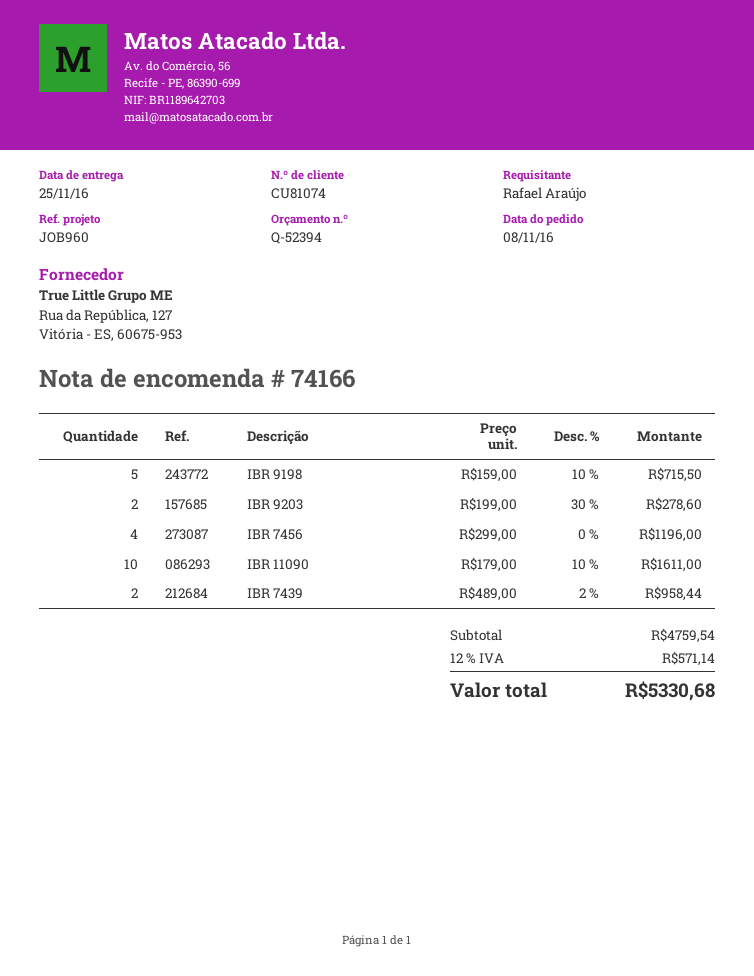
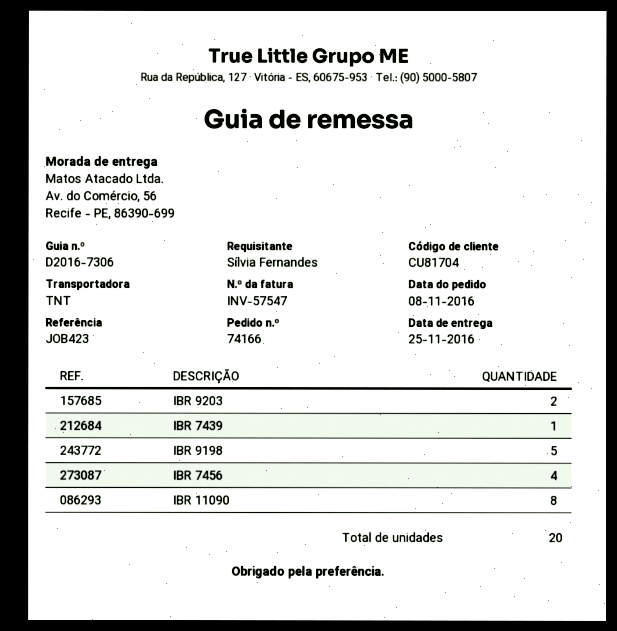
customer number: CU81074 -> CU81704
reference: JOB960 -> JOB423
ordered by: Rafael Araújo -> Sílvia Fernandes
IBR 11090: 10 -> 8
IBR 7439: 2 -> 1

